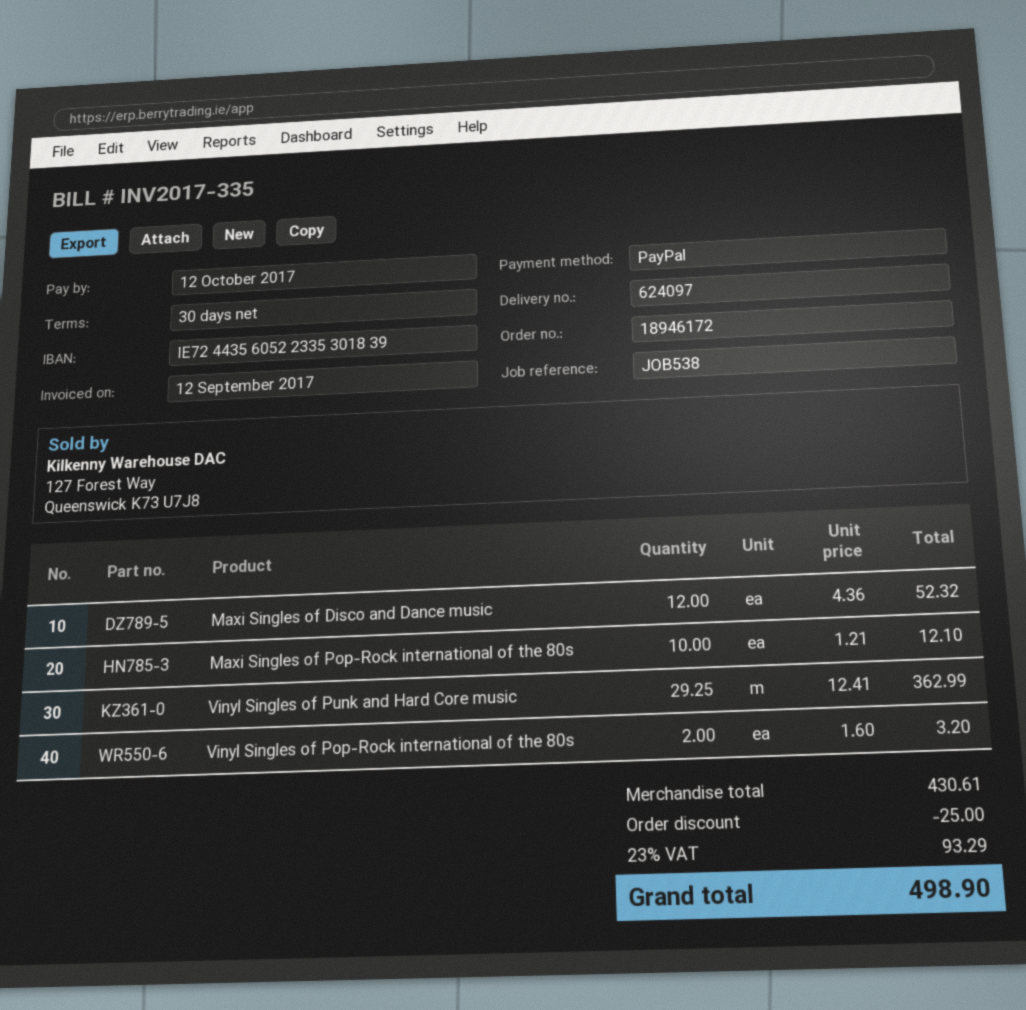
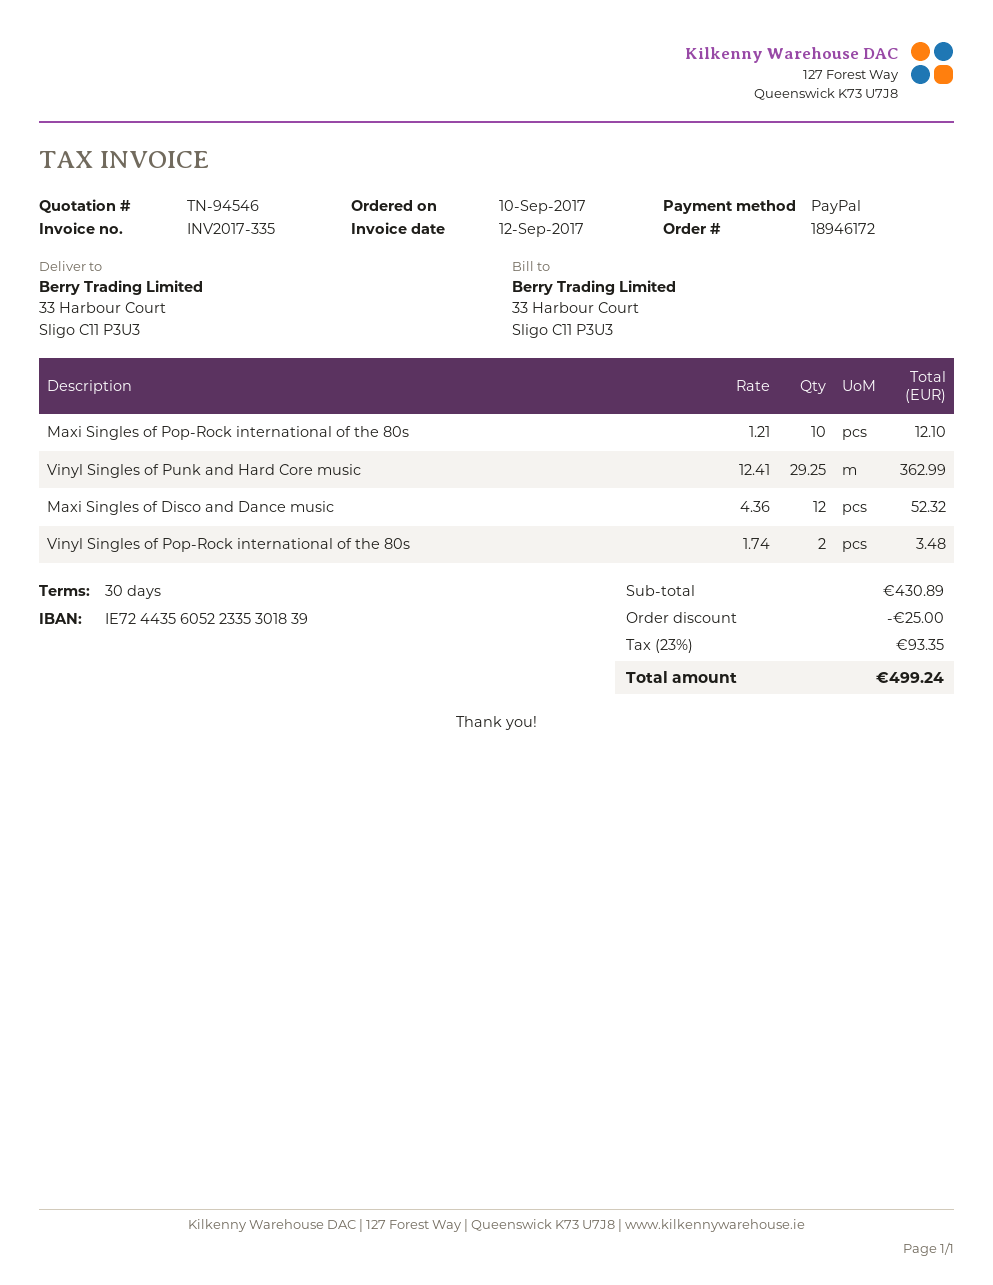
Vinyl Singles of Pop-Rock international of the 80s: 2 x 1.60 = 3.20 -> 2 x 1.74 = 3.48
subtotal: 430.61 -> 430.89
tax: 23% = 93.29 -> 23% = 93.35
total: 498.90 -> 499.24

